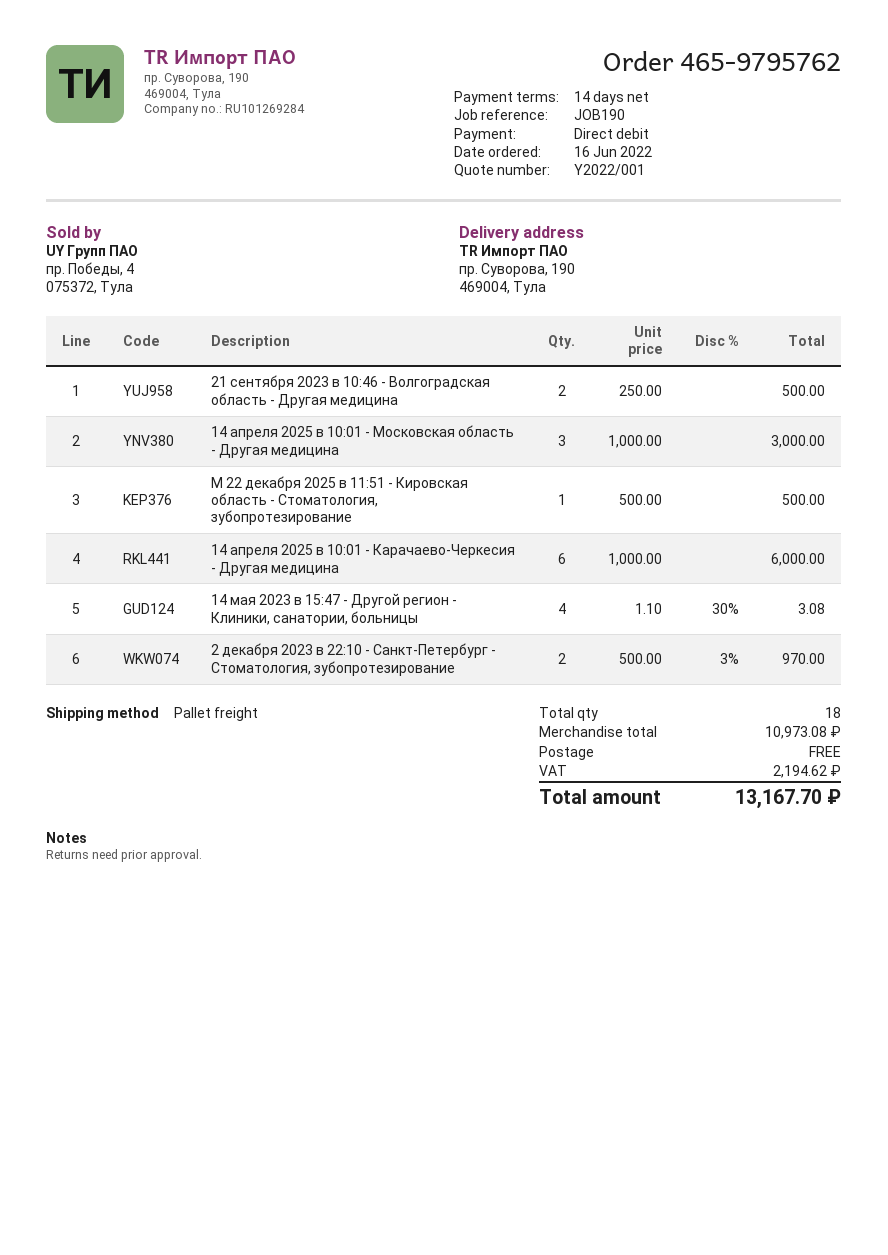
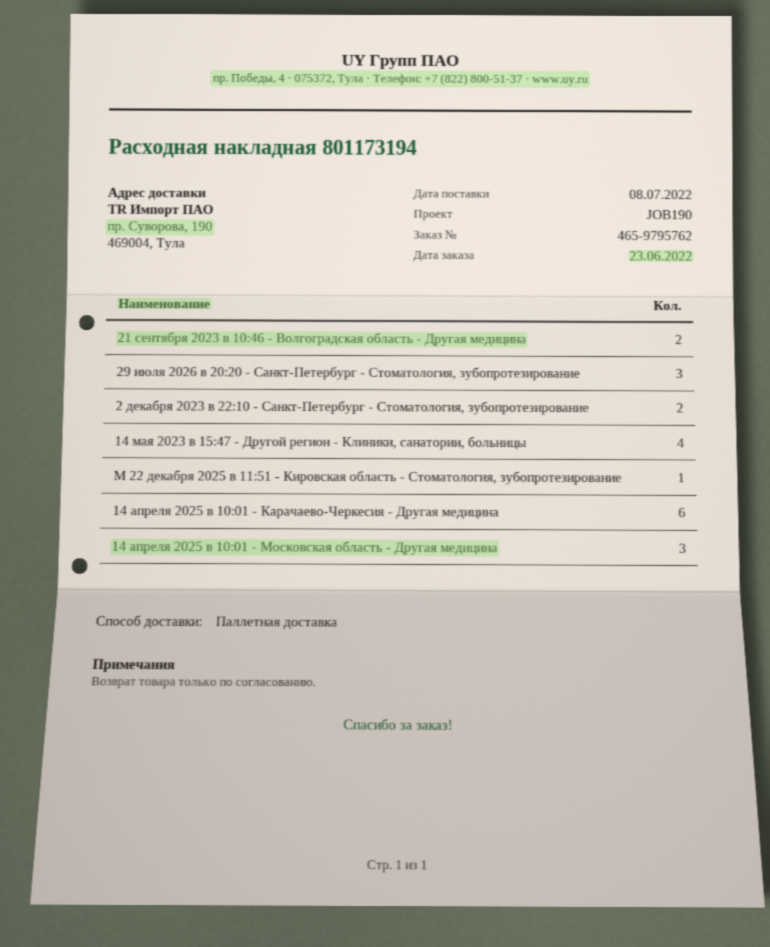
order date: 2022-06-16 -> 2022-06-23
29 июля 2026 в 20:20 - Санкт-Петербург - Стоматология, зубопротезирование: none -> 3

